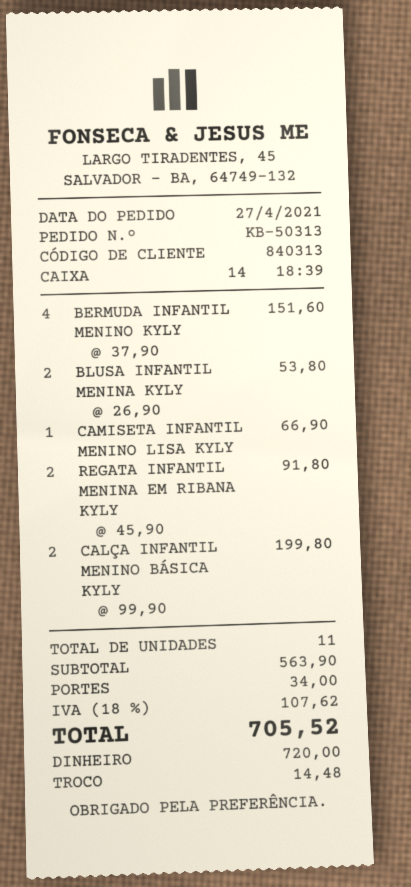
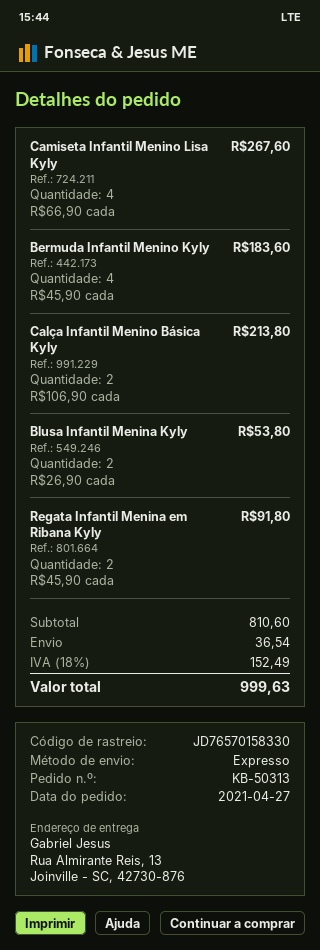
BERMUDA INFANTIL MENINO KYLY: 4 x 37.90 = 151.60 -> 4 x 45.90 = 183.60
CAMISETA INFANTIL MENINO LISA KYLY: 1 x 66.90 = 66.90 -> 4 x 66.90 = 267.60
CALÇA INFANTIL MENINO BÁSICA KYLY: 2 x 99.90 = 199.80 -> 2 x 106.90 = 213.80
subtotal: 563.90 -> 810.60
shipping: 34.00 -> 36.54
tax: 18% = 107.62 -> 18% = 152.49
total: 705.52 -> 999.63

